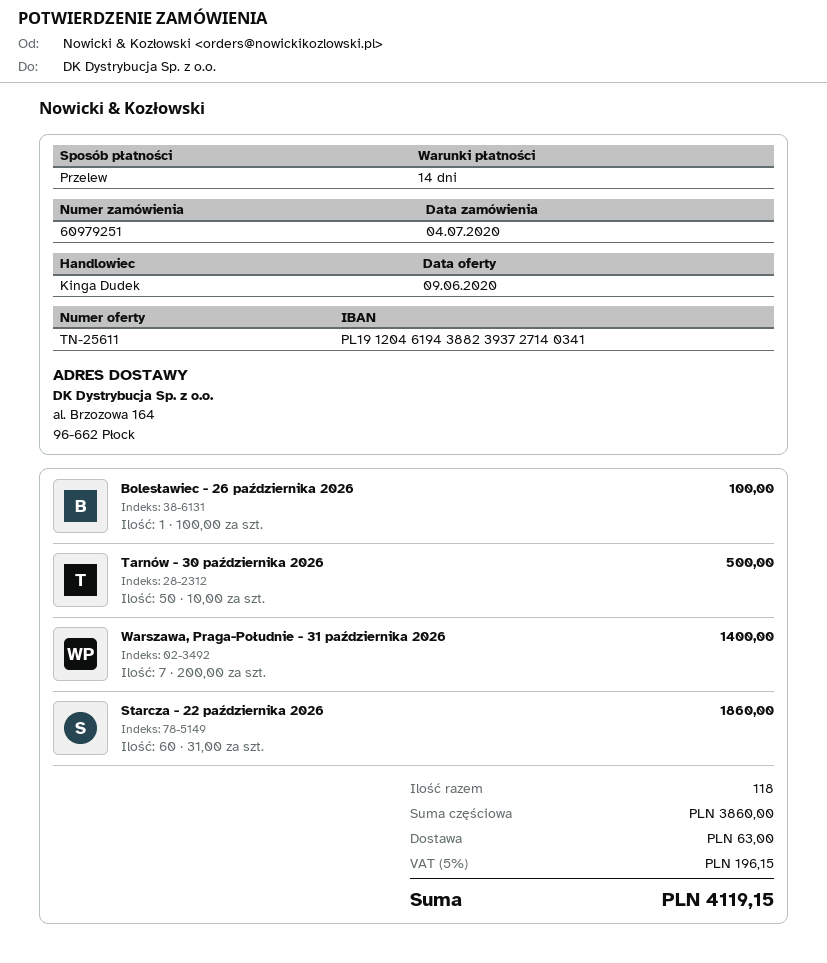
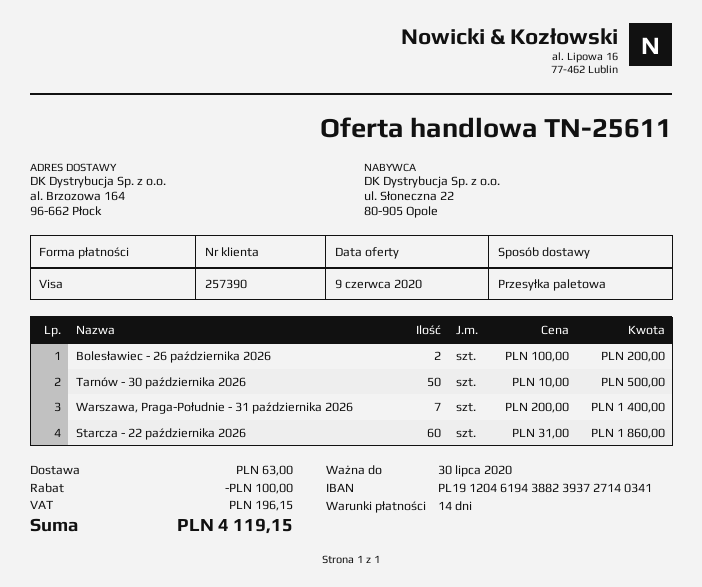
payment method: bank transfer -> Visa
Bolesławiec - 26 października 2026: 1 x 100.00 = 100.00 -> 2 x 100.00 = 200.00
discount: none -> 100.00

